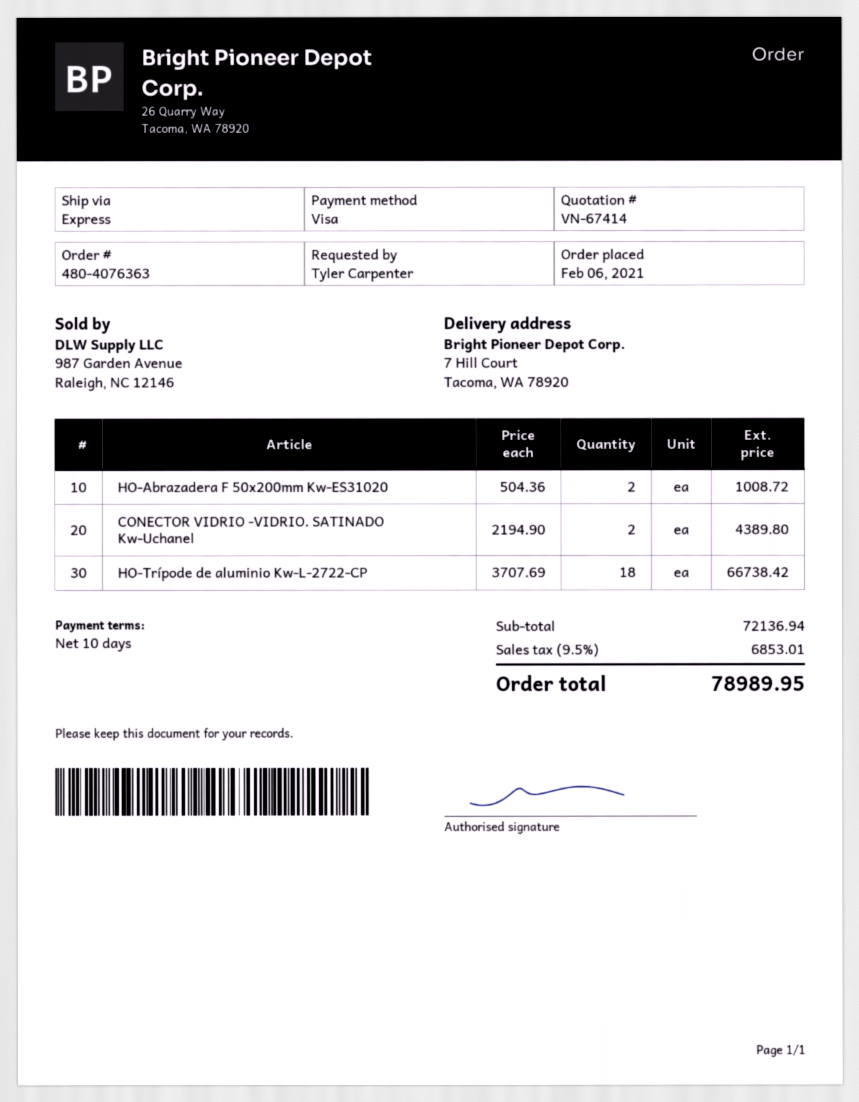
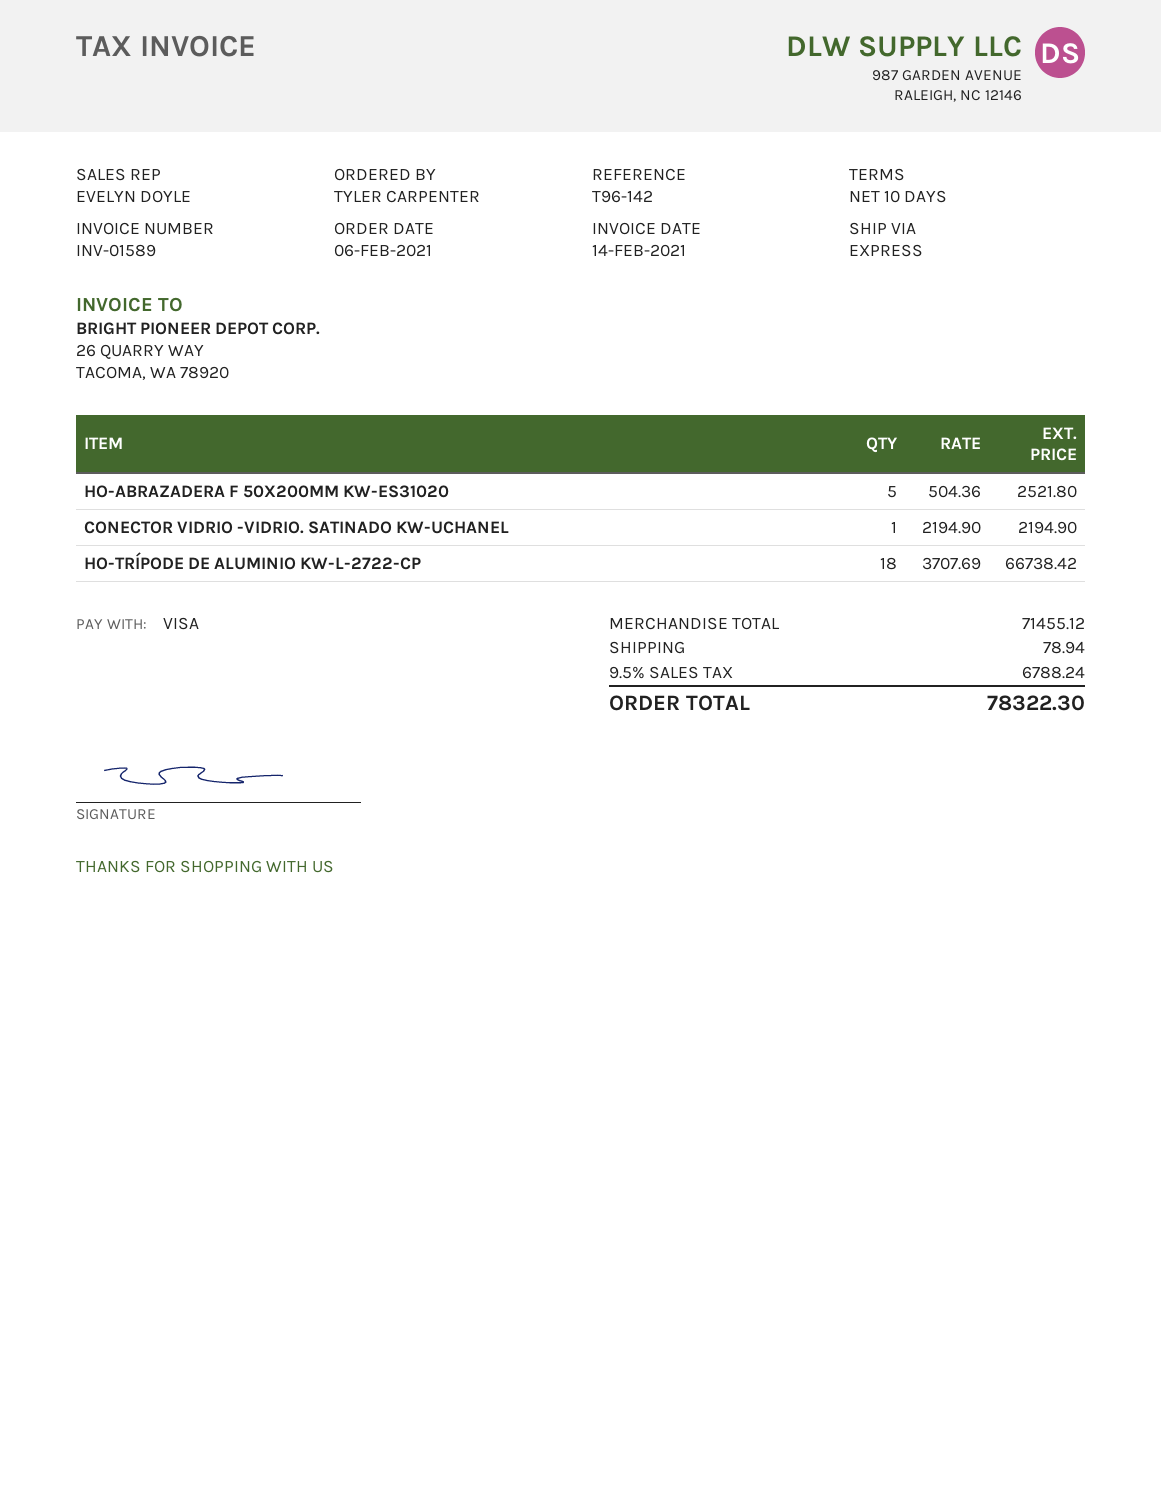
HO-Abrazadera F 50x200mm Kw-ES31020: 2 x 504.36 = 1008.72 -> 5 x 504.36 = 2521.80
CONECTOR VIDRIO -VIDRIO. SATINADO Kw-Uchanel: 2 x 2194.90 = 4389.80 -> 1 x 2194.90 = 2194.90
subtotal: 72136.94 -> 71455.12
shipping: none -> 78.94
tax: 9.5% = 6853.01 -> 9.5% = 6788.24
total: 78989.95 -> 78322.30

